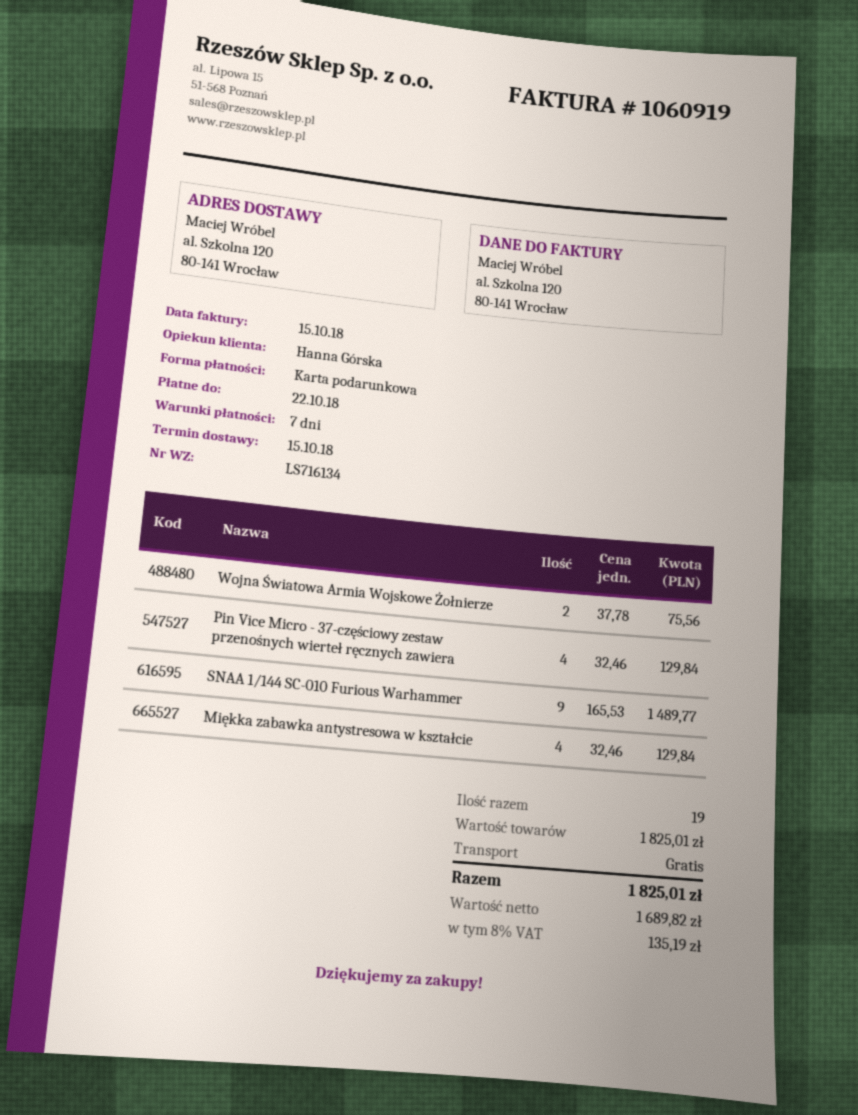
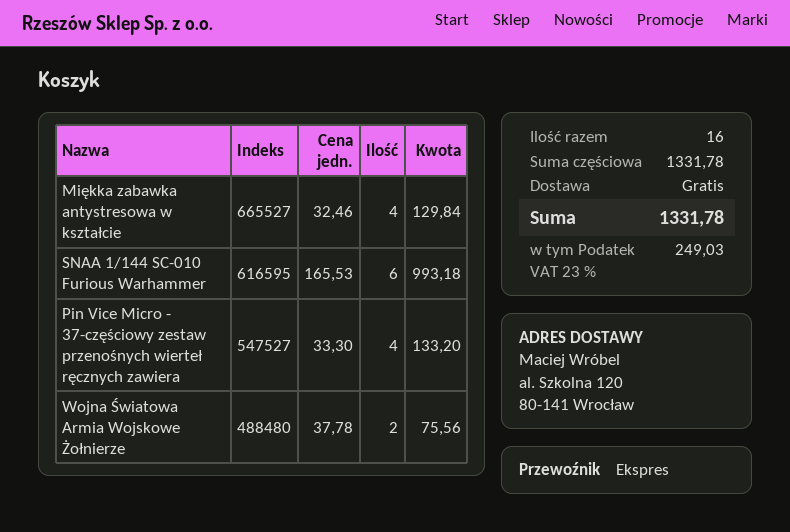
Pin Vice Micro - 37-częściowy zestaw przenośnych wierteł ręcznych zawiera: 4 x 32.46 = 129.84 -> 4 x 33.30 = 133.20
SNAA 1/144 SC-010 Furious Warhammer: 9 x 165.53 = 1489.77 -> 6 x 165.53 = 993.18
total quantity: 19 -> 16
subtotal: 1825.01 -> 1331.78
tax: 8% = 135.19 -> 23% = 249.03
total: 1825.01 -> 1331.78

